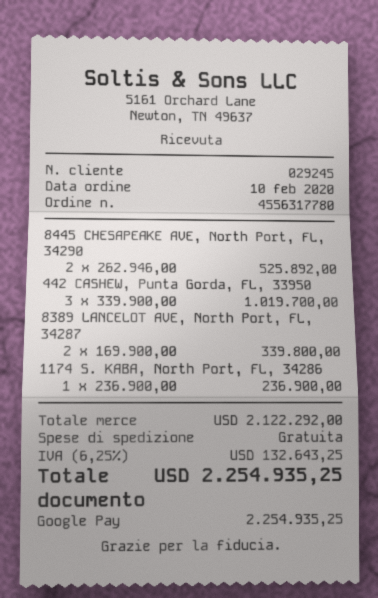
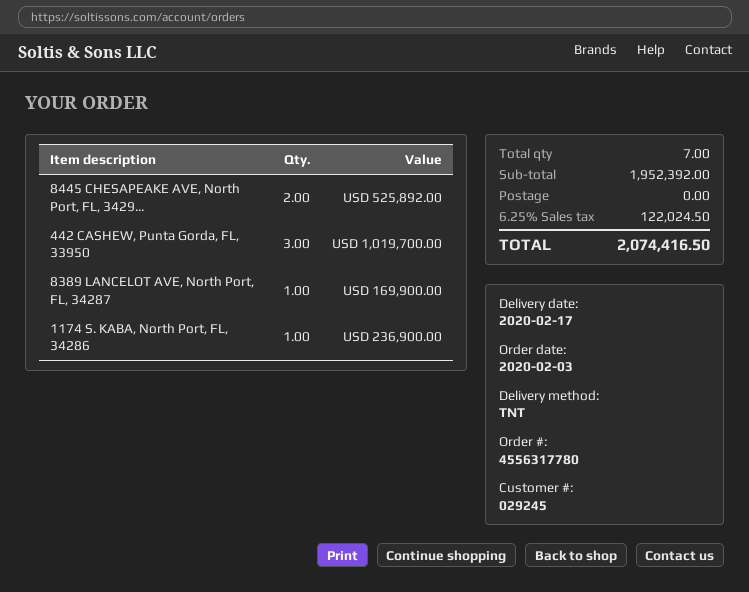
order date: 2020-02-10 -> 2020-02-03
8389 LANCELOT AVE, North Port, FL, 34287: 2 for 339800.00 -> 1 for 169900.00
subtotal: 2122292.00 -> 1952392.00
tax: 6.25% = 132643.25 -> 6.25% = 122024.50
total: 2254935.25 -> 2074416.50

